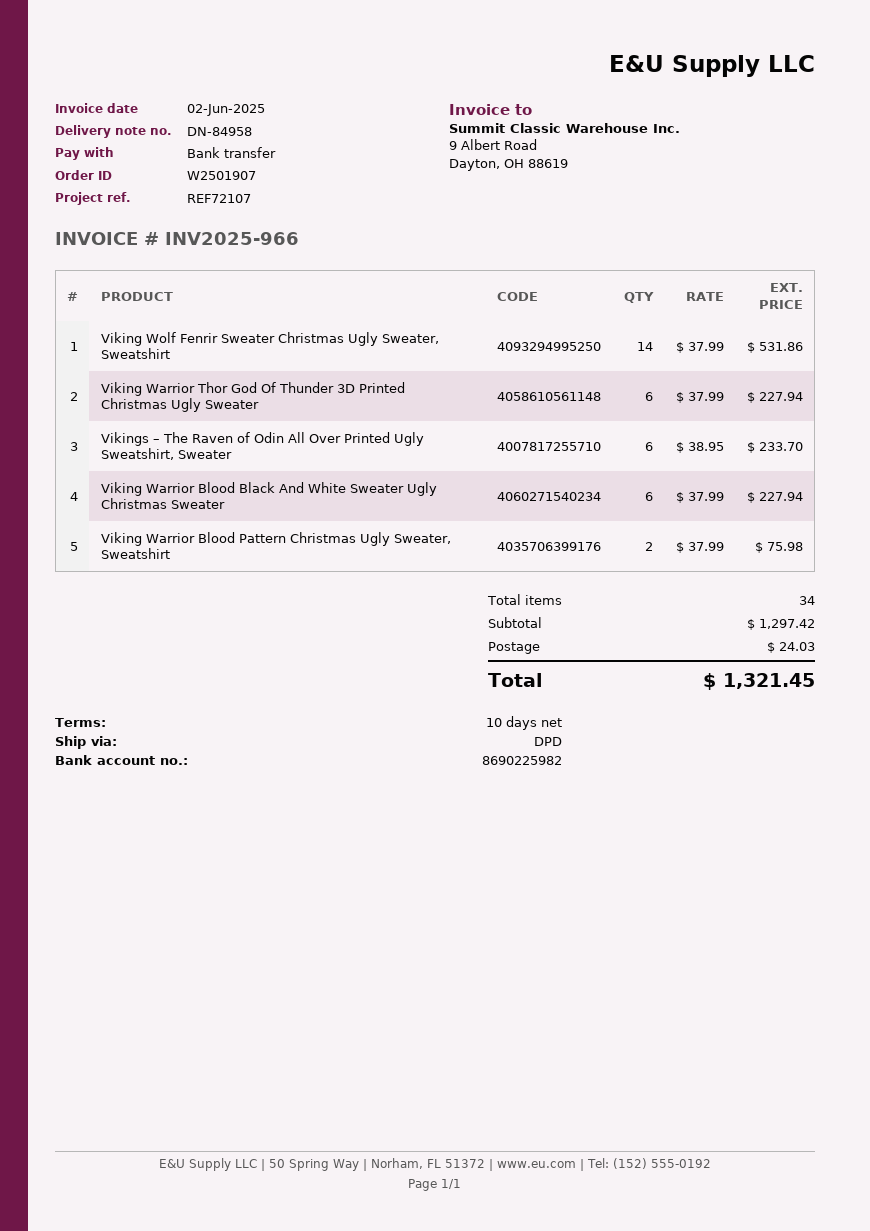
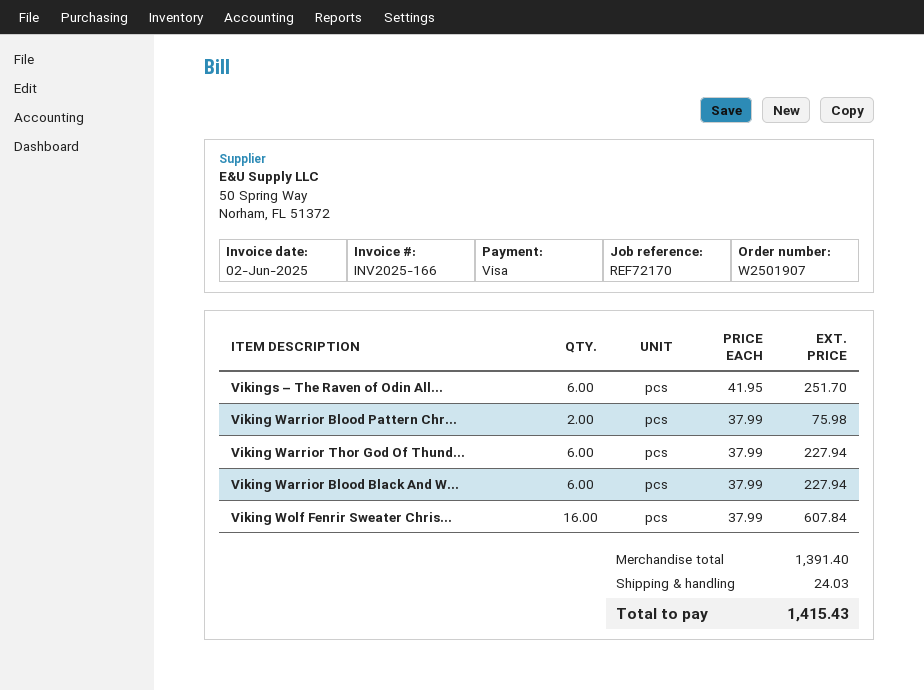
invoice number: INV2025-966 -> INV2025-166
reference: REF72107 -> REF72170
payment method: bank transfer -> Visa
Viking Wolf Fenrir Sweater Christmas Ugly Sweater, Sweatshirt: 14 x 37.99 = 531.86 -> 16 x 37.99 = 607.84
Vikings – The Raven of Odin All Over Printed Ugly Sweatshirt, Sweater: 6 x 38.95 = 233.70 -> 6 x 41.95 = 251.70
subtotal: 1297.42 -> 1391.40
total: 1321.45 -> 1415.43

